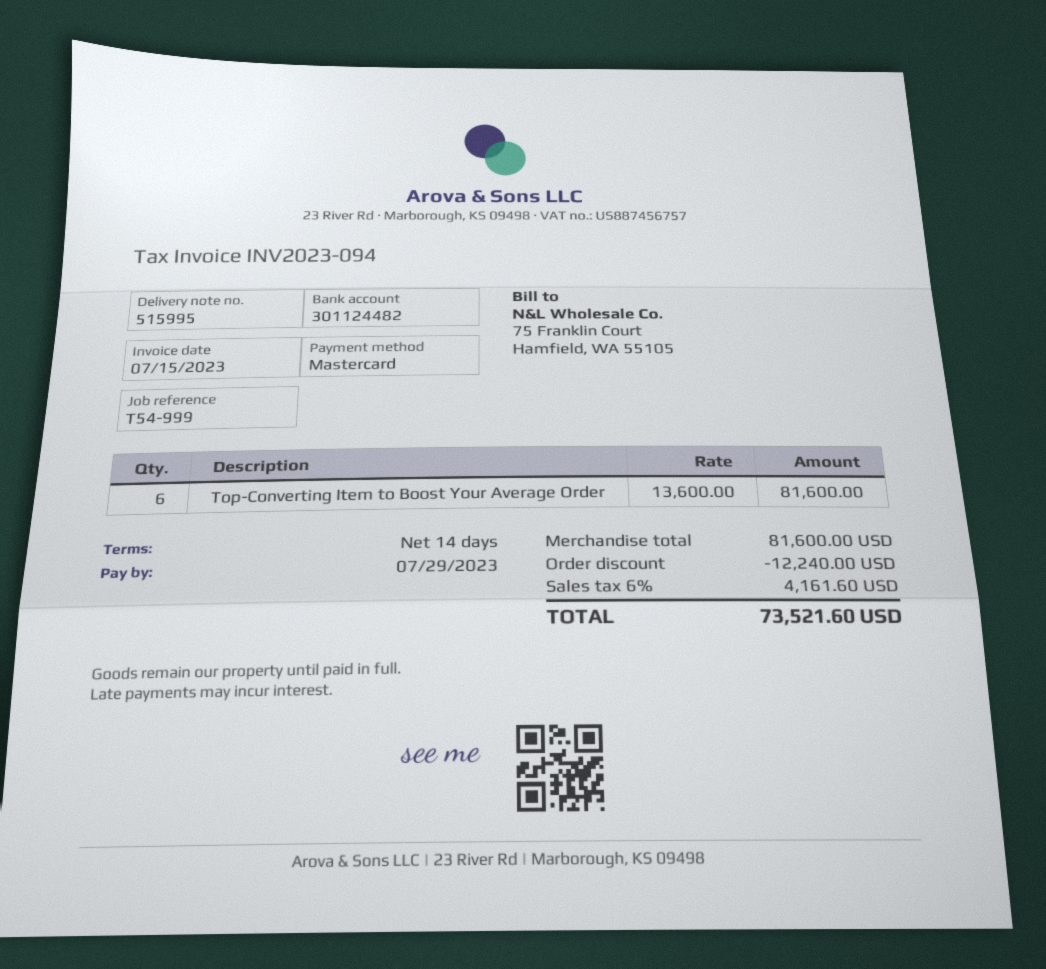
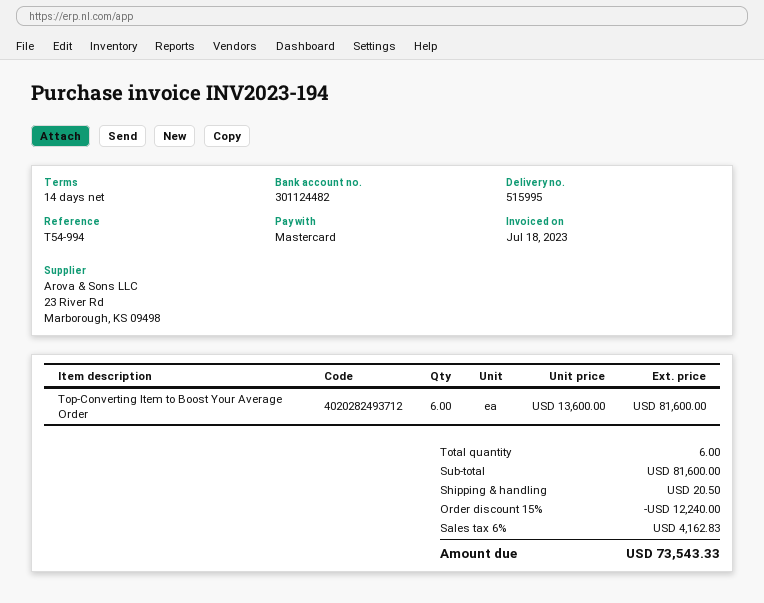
invoice number: INV2023-094 -> INV2023-194
invoice date: 2023-07-15 -> 2023-07-18
reference: T54-999 -> T54-994
shipping: none -> 20.50
tax: 6% = 4161.60 -> 6% = 4162.83
total: 73521.60 -> 73543.33

